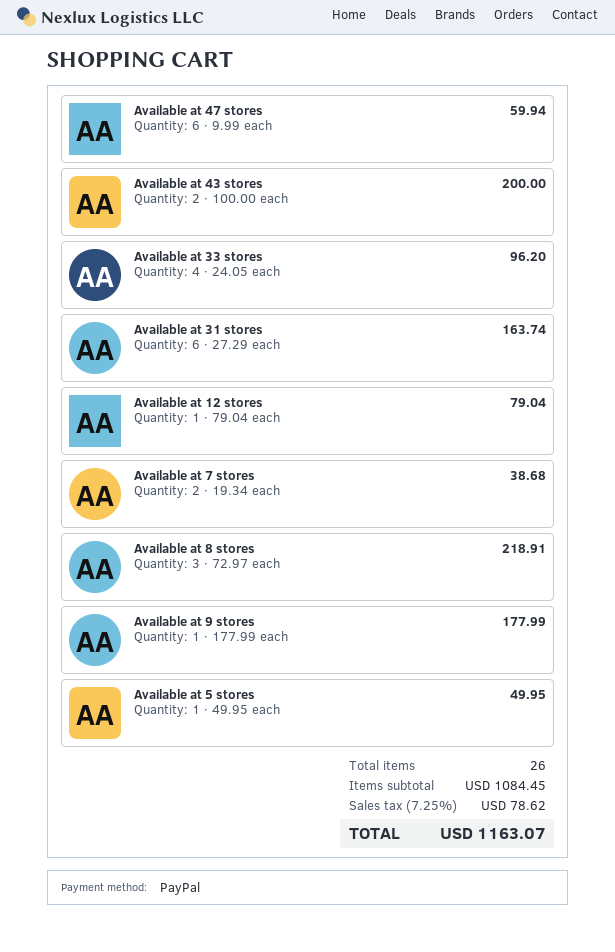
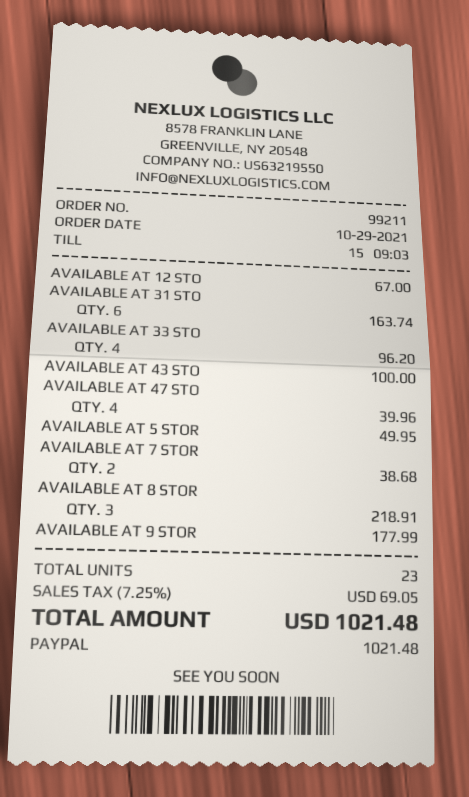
Available at 47 stores: 6 for 59.94 -> 4 for 39.96
Available at 43 stores: 2 for 200.00 -> 1 for 100.00
Available at 12 stores: 1 for 79.04 -> 1 for 67.00
total quantity: 26 -> 23
tax: 7.25% = 78.62 -> 7.25% = 69.05
total: 1163.07 -> 1021.48

